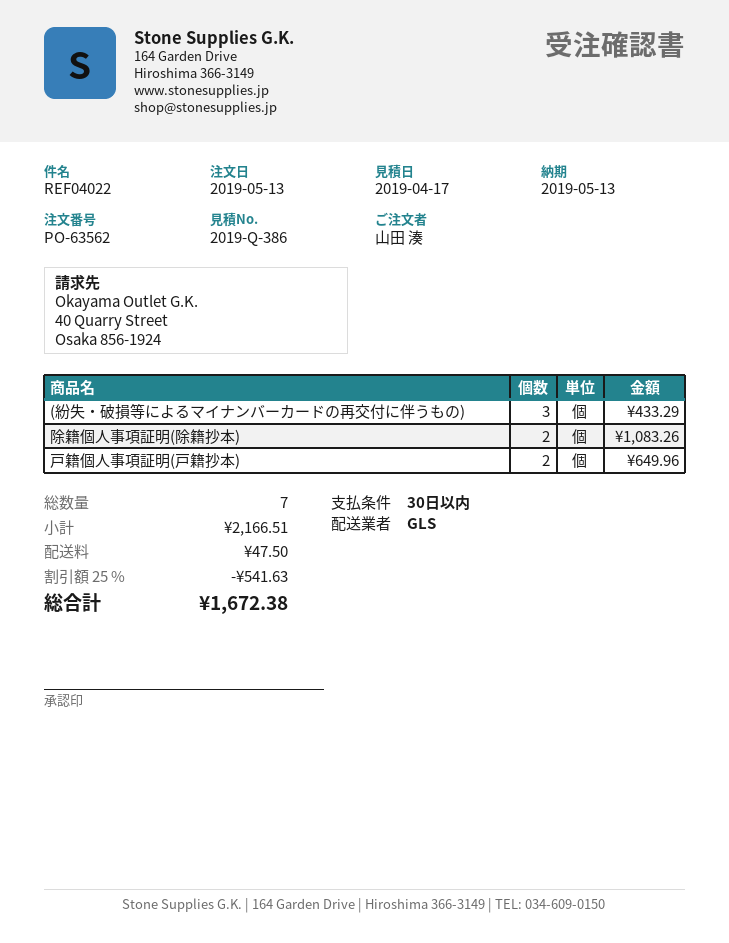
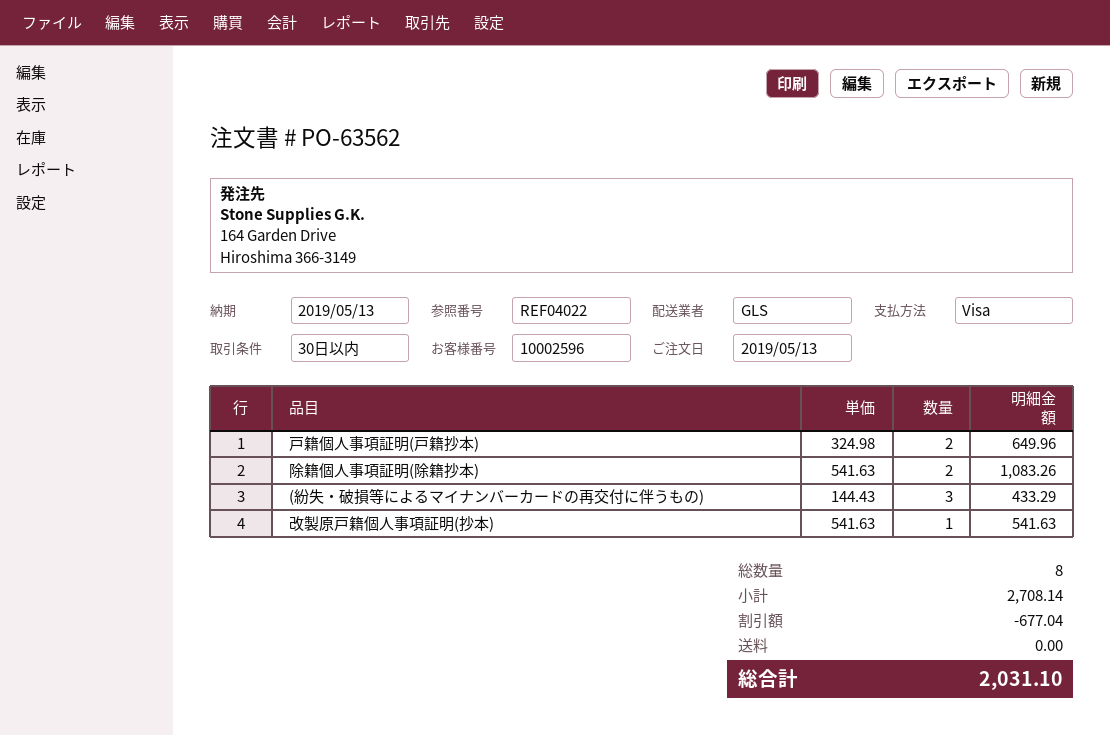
改製原戸籍個人事項証明(抄本): none -> 1 for 541.63
total quantity: 7 -> 8
subtotal: 2166.51 -> 2708.14
discount: 541.63 -> 677.04
shipping: 47.50 -> 0.00
total: 1672.38 -> 2031.10

